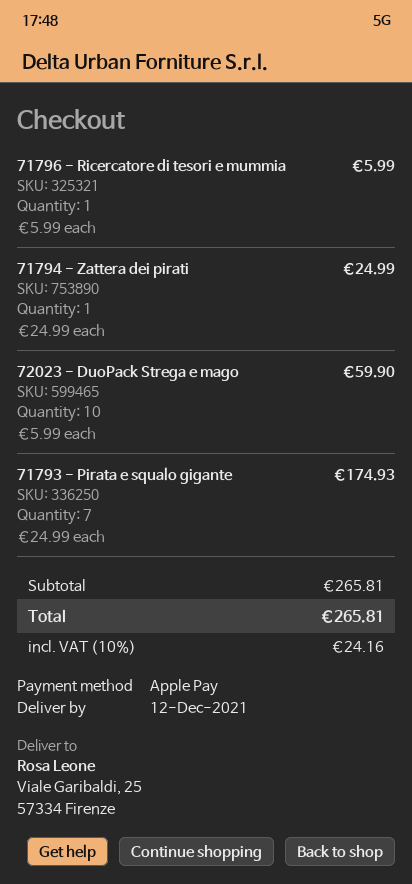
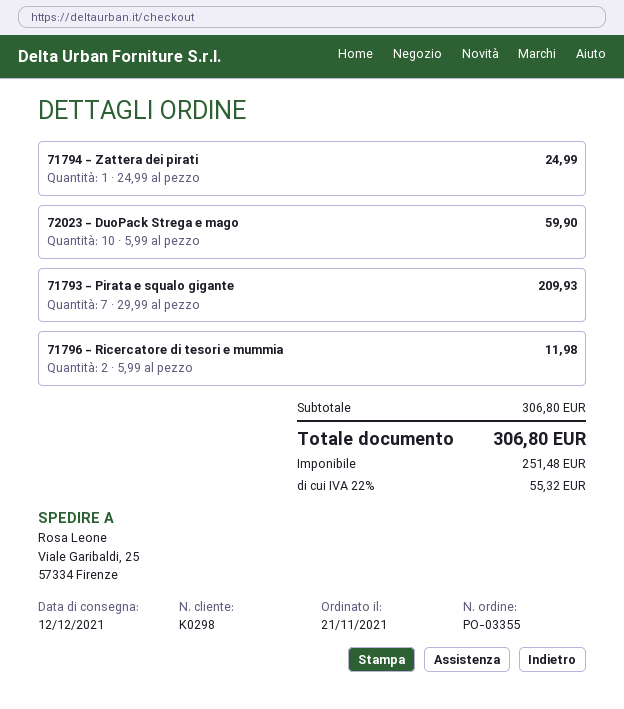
71796 - Ricercatore di tesori e mummia: 1 x 5.99 = 5.99 -> 2 x 5.99 = 11.98
71793 - Pirata e squalo gigante: 7 x 24.99 = 174.93 -> 7 x 29.99 = 209.93
subtotal: 265.81 -> 306.80
tax: 10% = 24.16 -> 22% = 55.32
total: 265.81 -> 306.80

